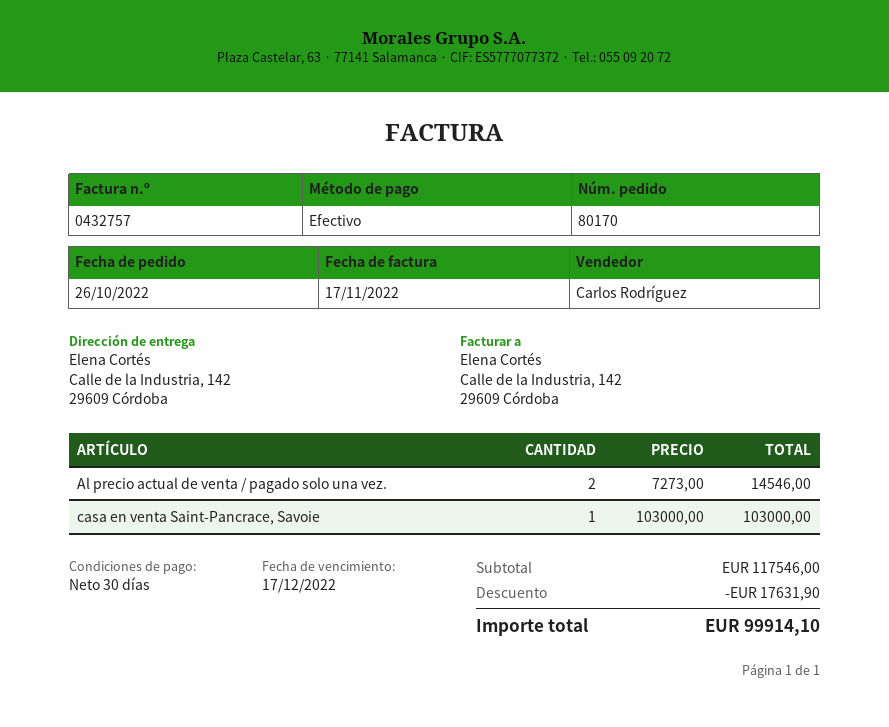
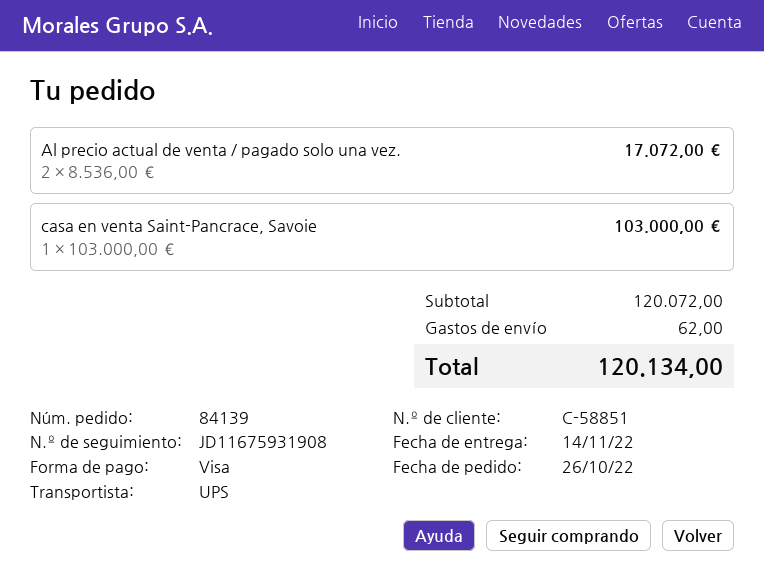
order number: 80170 -> 84139
payment method: cash -> Visa
Al precio actual de venta / pagado solo una vez.: 2 x 7273.00 = 14546.00 -> 2 x 8536.00 = 17072.00
subtotal: 117546.00 -> 120072.00
discount: 17631.90 -> none
shipping: none -> 62.00
total: 99914.10 -> 120134.00

